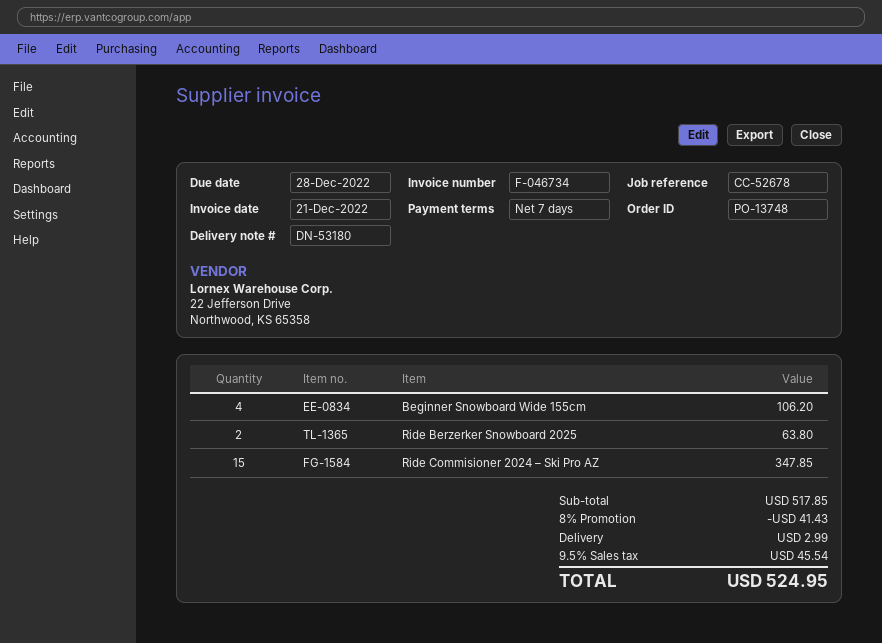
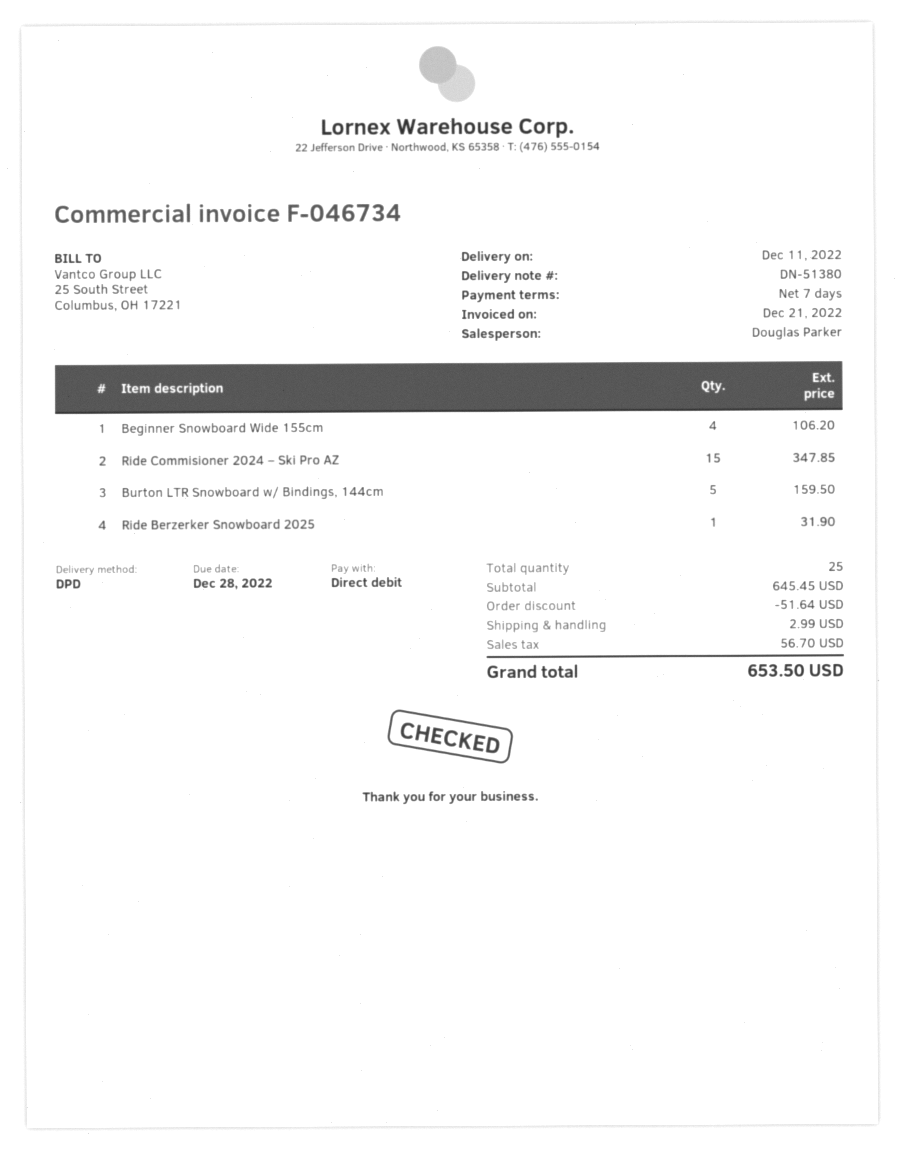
delivery note number: DN-53180 -> DN-51380
Ride Berzerker Snowboard 2025: 2 for 63.80 -> 1 for 31.90
Burton LTR Snowboard w/ Bindings, 144cm: none -> 5 for 159.50
subtotal: 517.85 -> 645.45
discount: 41.43 -> 51.64
tax: 45.54 -> 56.70
total: 524.95 -> 653.50

